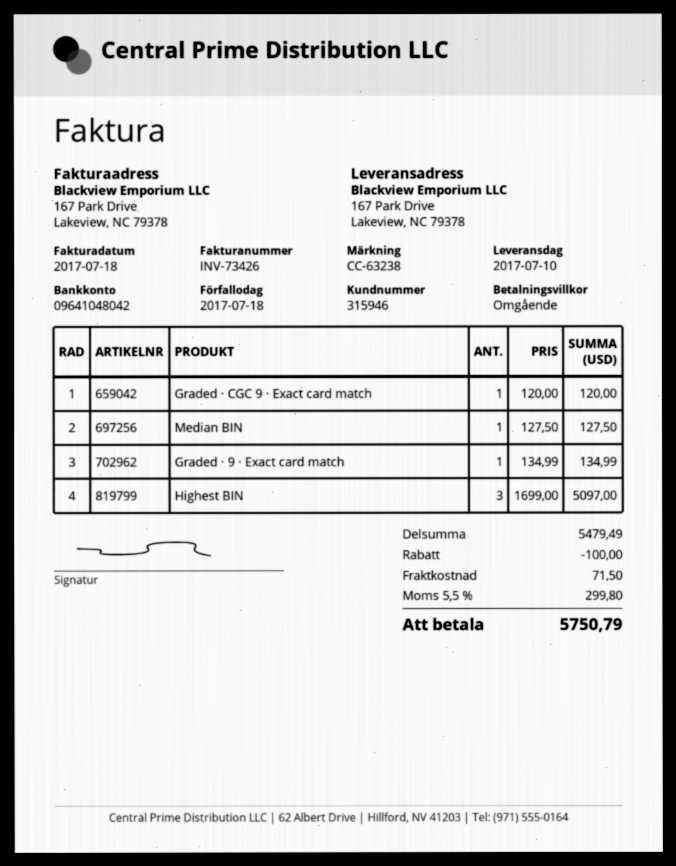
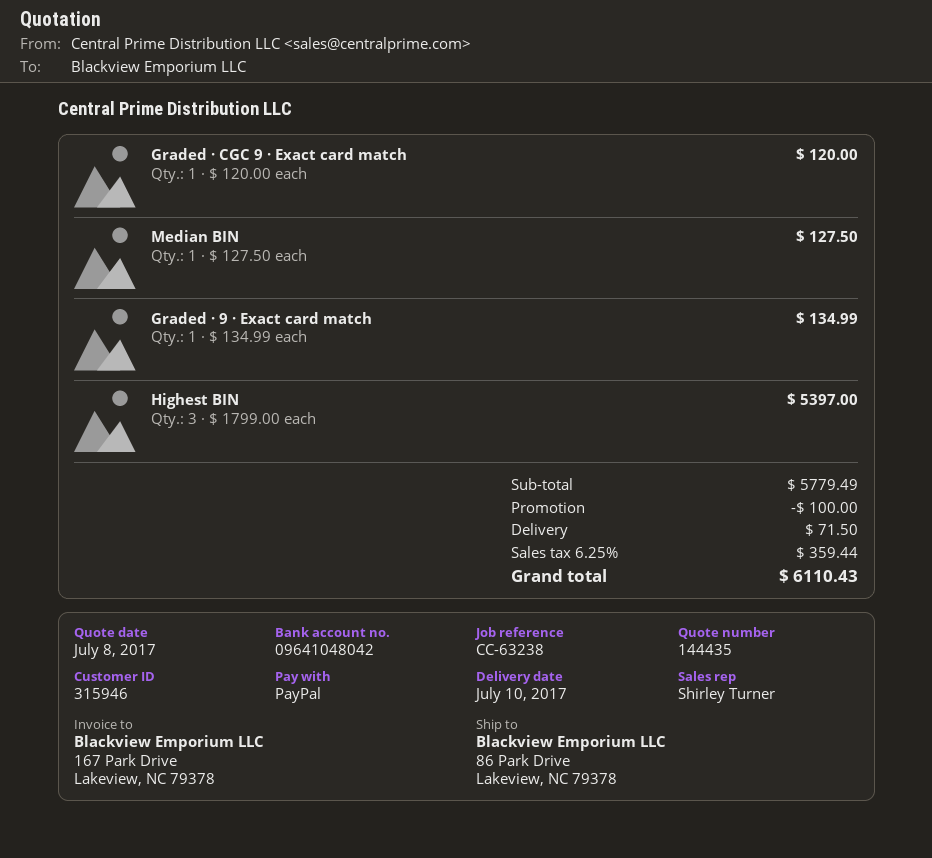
ship to: 167 Park Drive, Lakeview, NC 79378 -> 86 Park Drive, Lakeview, NC 79378
Highest BIN: 3 x 1699.00 = 5097.00 -> 3 x 1799.00 = 5397.00
subtotal: 5479.49 -> 5779.49
tax: 5.5% = 299.80 -> 6.25% = 359.44
total: 5750.79 -> 6110.43

